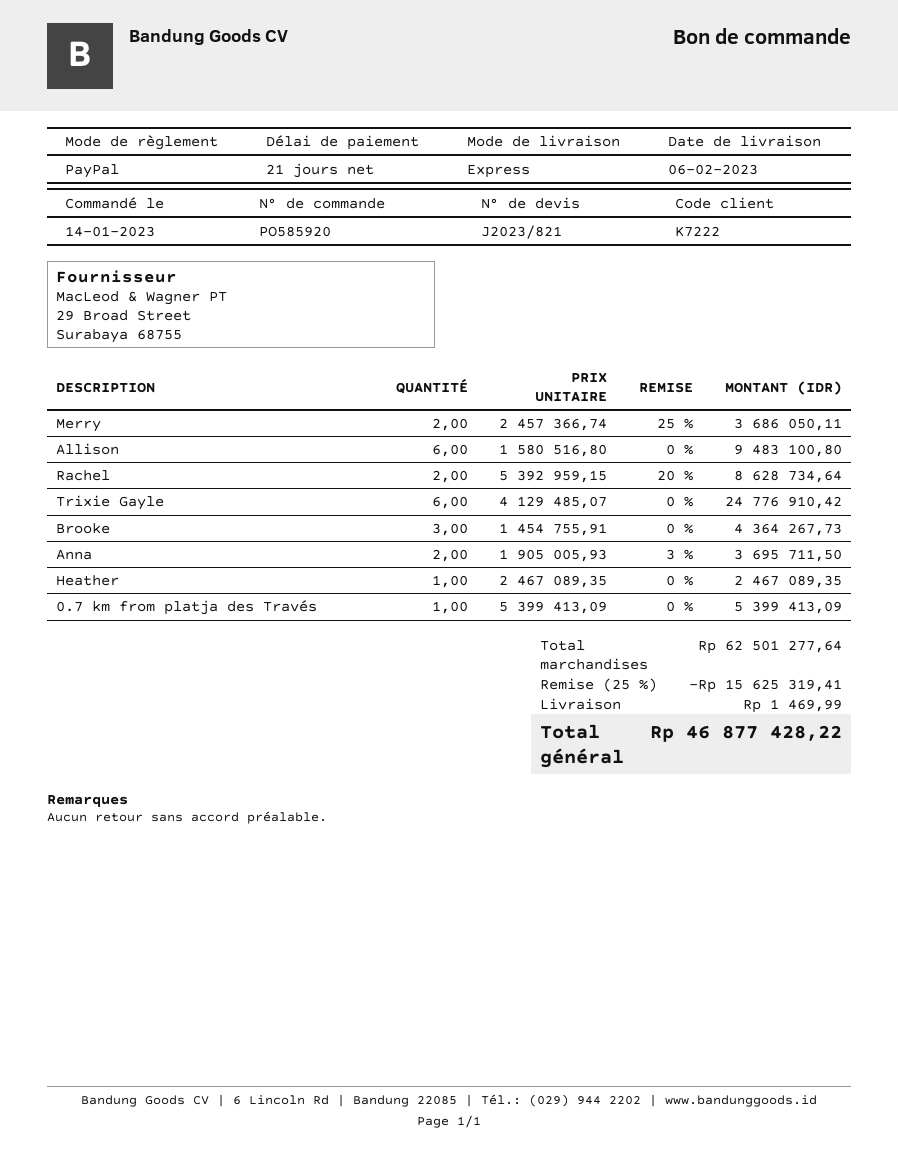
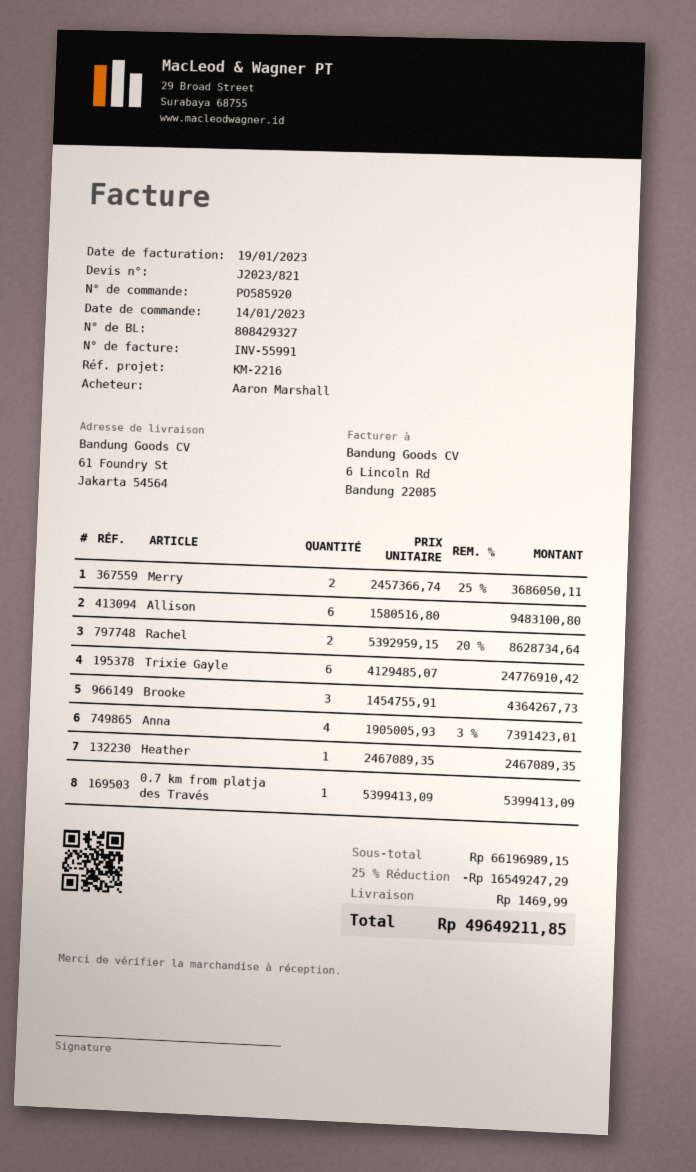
Anna: 2 x 1905005.93 - 3% = 3695711.50 -> 4 x 1905005.93 - 3% = 7391423.01
subtotal: 62501277.64 -> 66196989.15
discount: 25% = 15625319.41 -> 25% = 16549247.29
total: 46877428.22 -> 49649211.85

